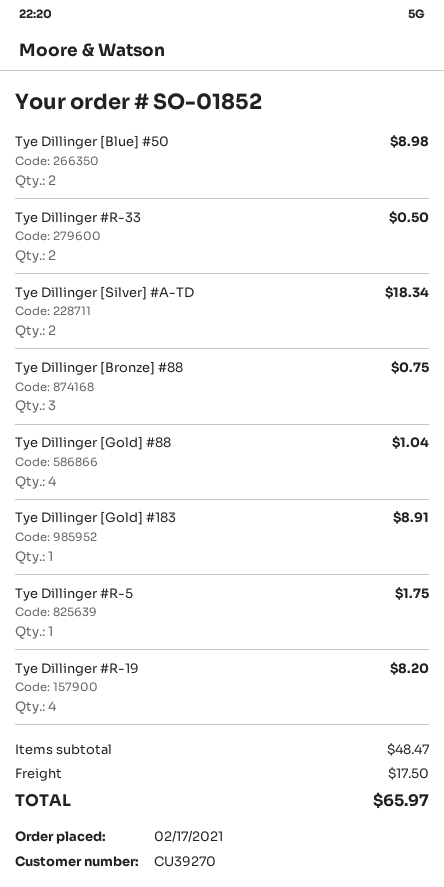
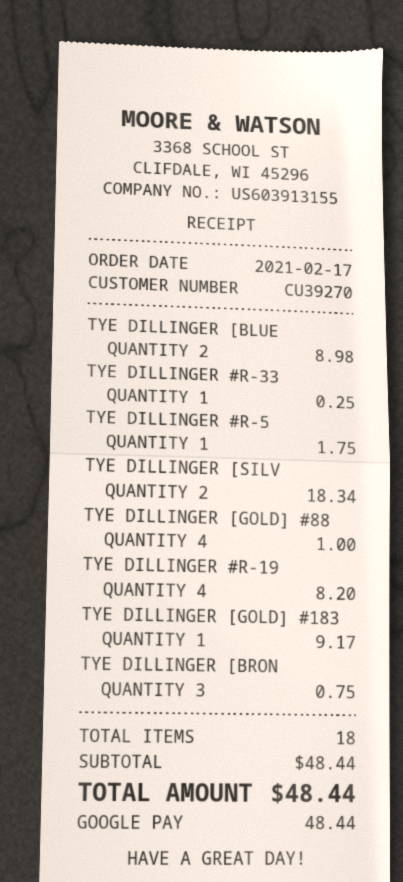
Tye Dillinger #R-33: 2 for 0.50 -> 1 for 0.25
Tye Dillinger [Gold] #88: 4 for 1.04 -> 4 for 1.00
Tye Dillinger [Gold] #183: 1 for 8.91 -> 1 for 9.17
subtotal: 48.47 -> 48.44
shipping: 17.50 -> none
total: 65.97 -> 48.44

